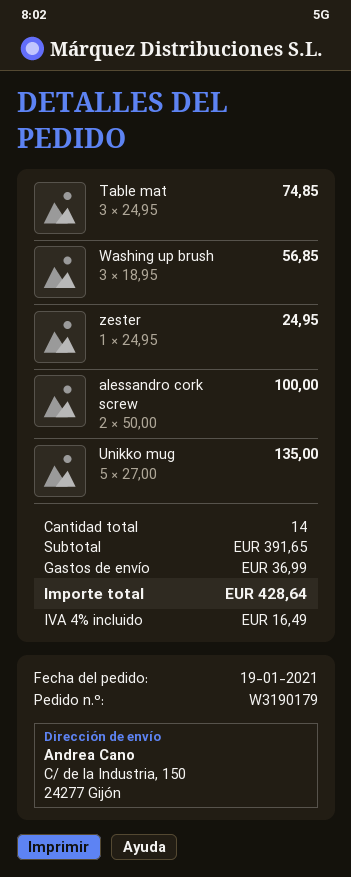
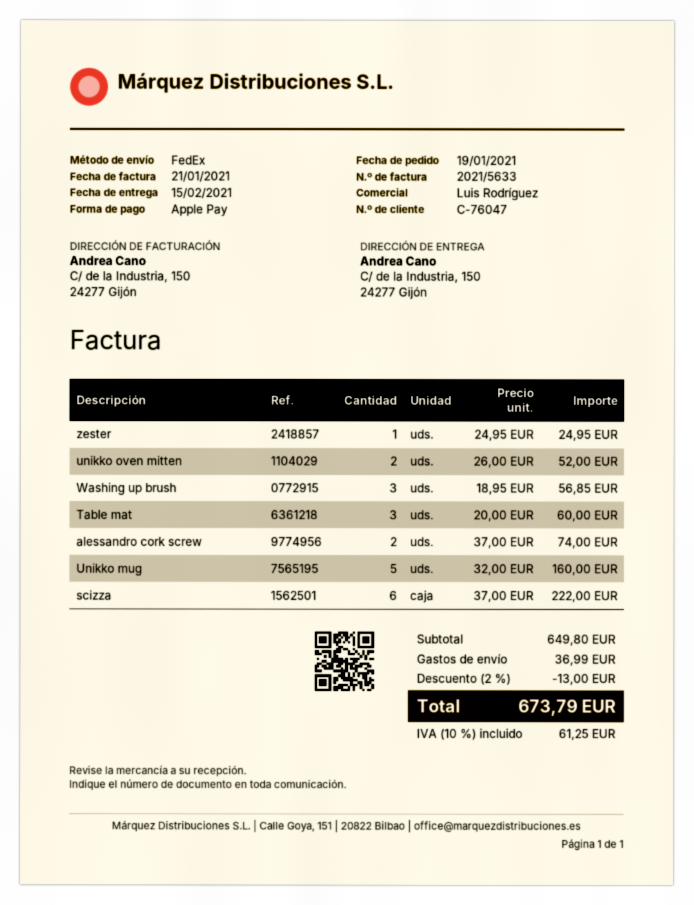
Table mat: 3 x 24.95 = 74.85 -> 3 x 20.00 = 60.00
alessandro cork screw: 2 x 50.00 = 100.00 -> 2 x 37.00 = 74.00
Unikko mug: 5 x 27.00 = 135.00 -> 5 x 32.00 = 160.00
unikko oven mitten: none -> 2 x 26.00 = 52.00
scizza: none -> 6 x 37.00 = 222.00
subtotal: 391.65 -> 649.80
discount: none -> 2% = 13.00
tax: 4% = 16.49 -> 10% = 61.25
total: 428.64 -> 673.79

